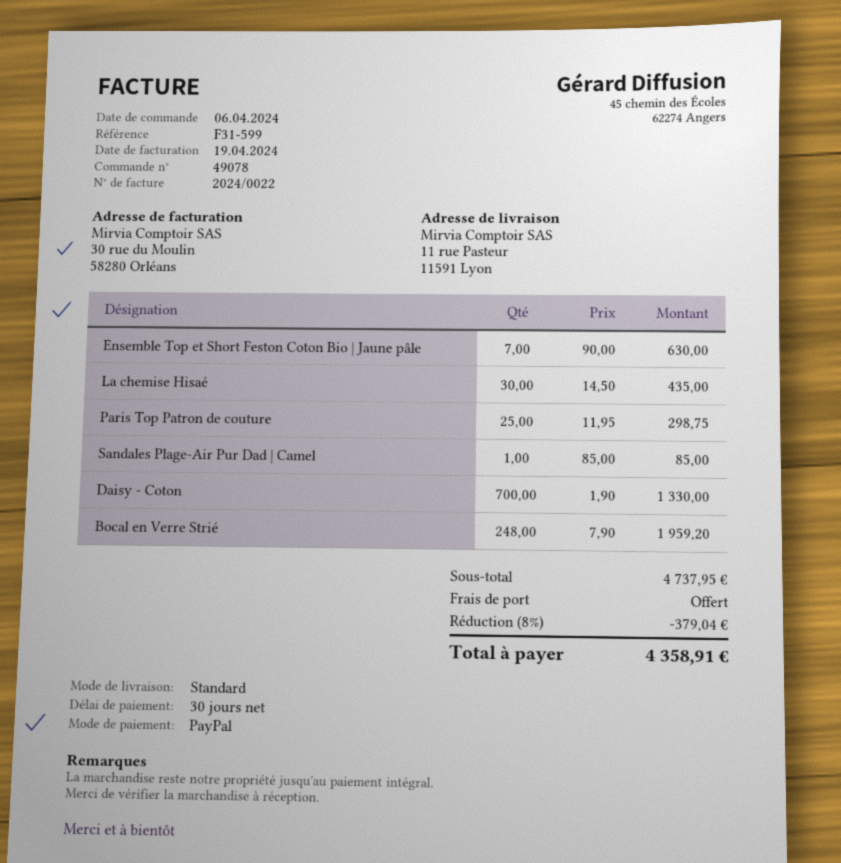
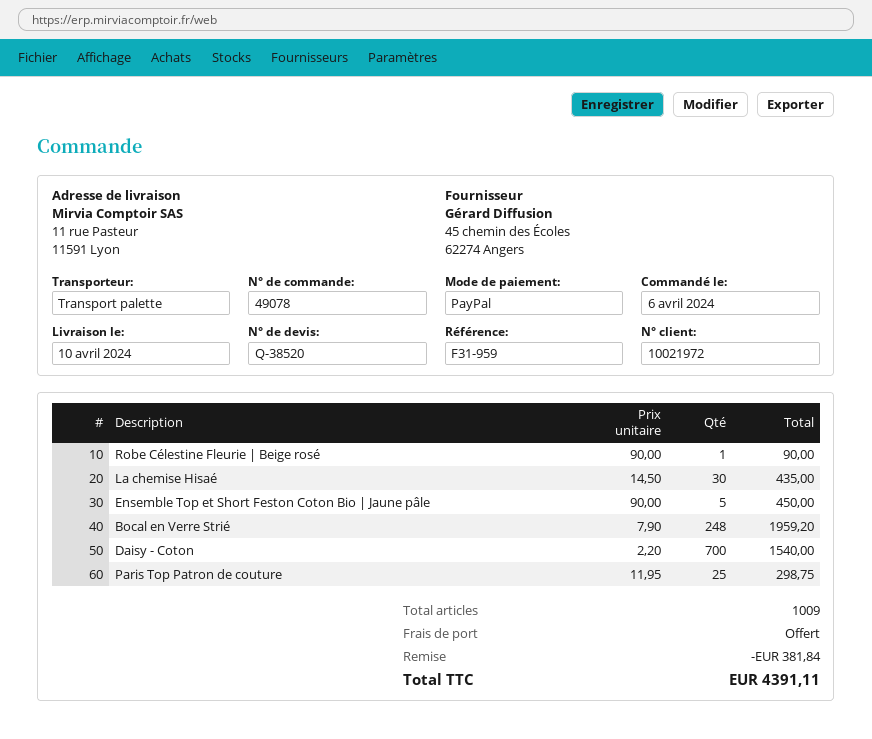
reference: F31-599 -> F31-959
shipping method: standard -> pallet freight
Ensemble Top et Short Feston Coton Bio | Jaune pâle: 7 x 90.00 = 630.00 -> 5 x 90.00 = 450.00
Sandales Plage-Air Pur Dad | Camel: 1 x 85.00 = 85.00 -> none
Daisy - Coton: 700 x 1.90 = 1330.00 -> 700 x 2.20 = 1540.00
Robe Célestine Fleurie | Beige rosé: none -> 1 x 90.00 = 90.00
discount: 379.04 -> 381.84
total: 4358.91 -> 4391.11

